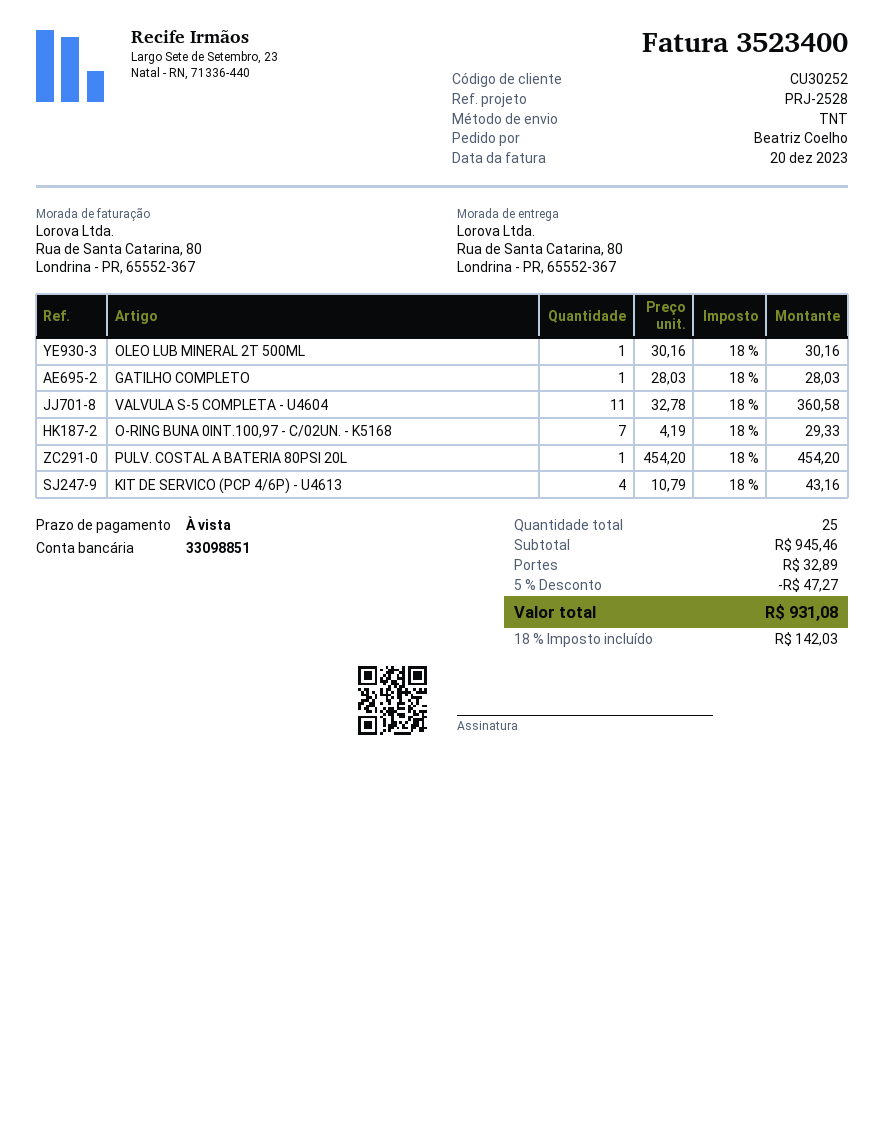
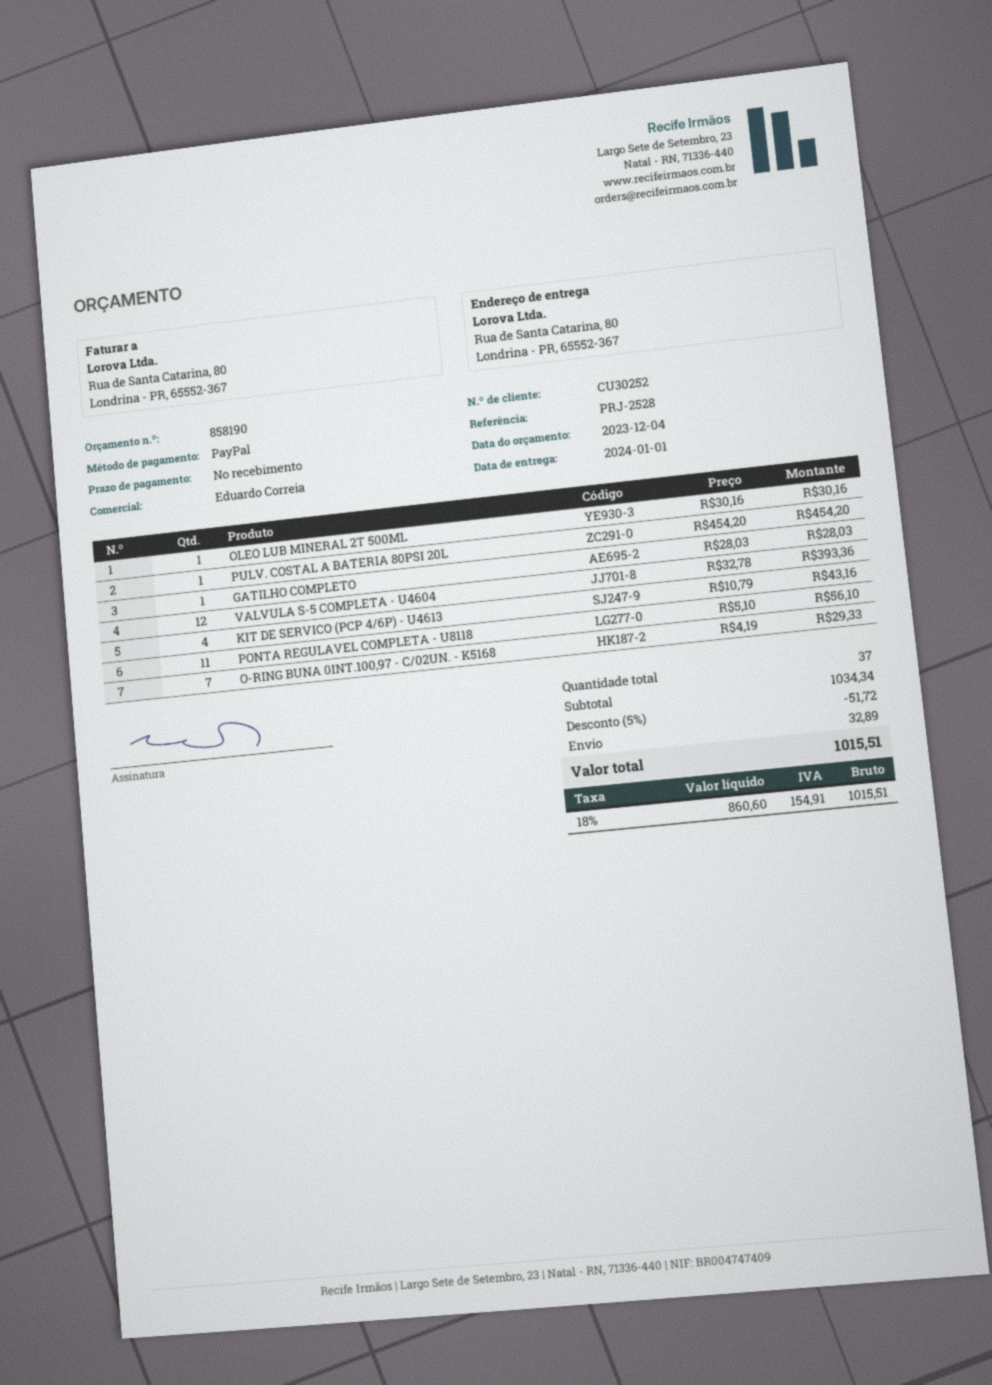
VALVULA S-5 COMPLETA - U4604: 11 x 32.78 = 360.58 -> 12 x 32.78 = 393.36
PONTA REGULAVEL COMPLETA - U8118: none -> 11 x 5.10 = 56.10
total quantity: 25 -> 37
subtotal: 945.46 -> 1034.34
discount: 5% = 47.27 -> 5% = 51.72
tax: 18% = 142.03 -> 18% = 154.91
total: 931.08 -> 1015.51

